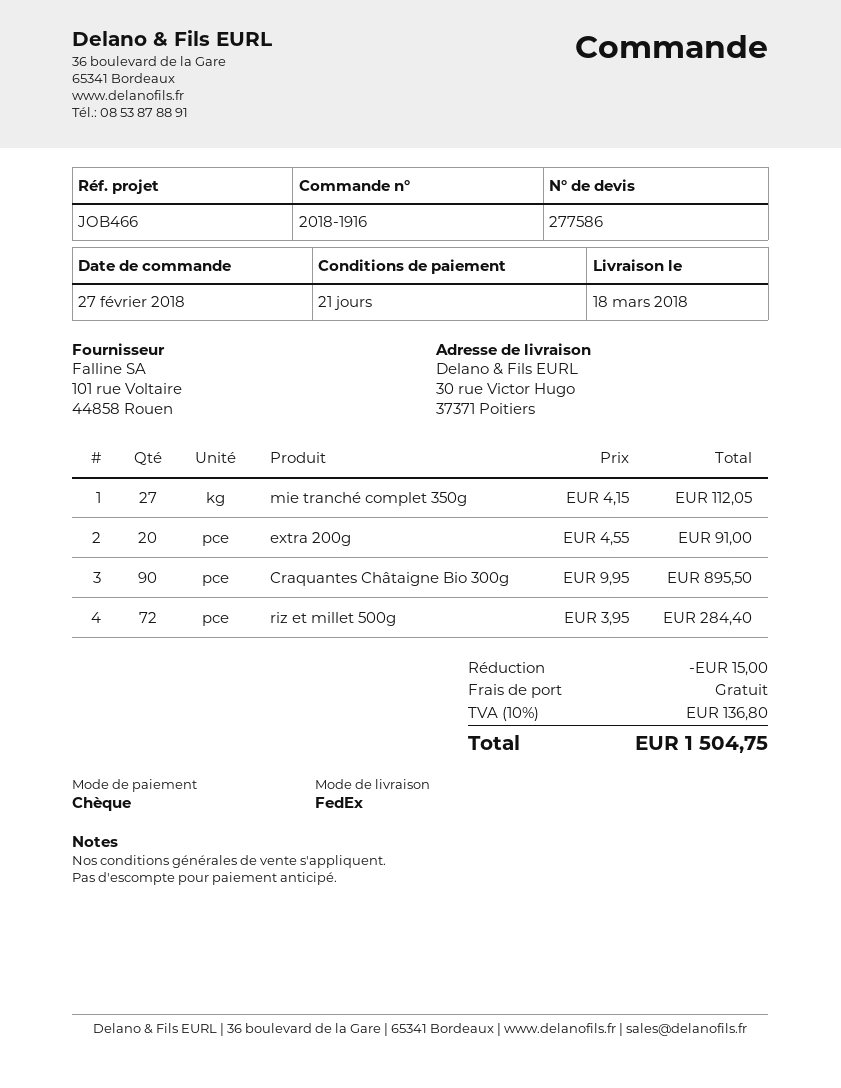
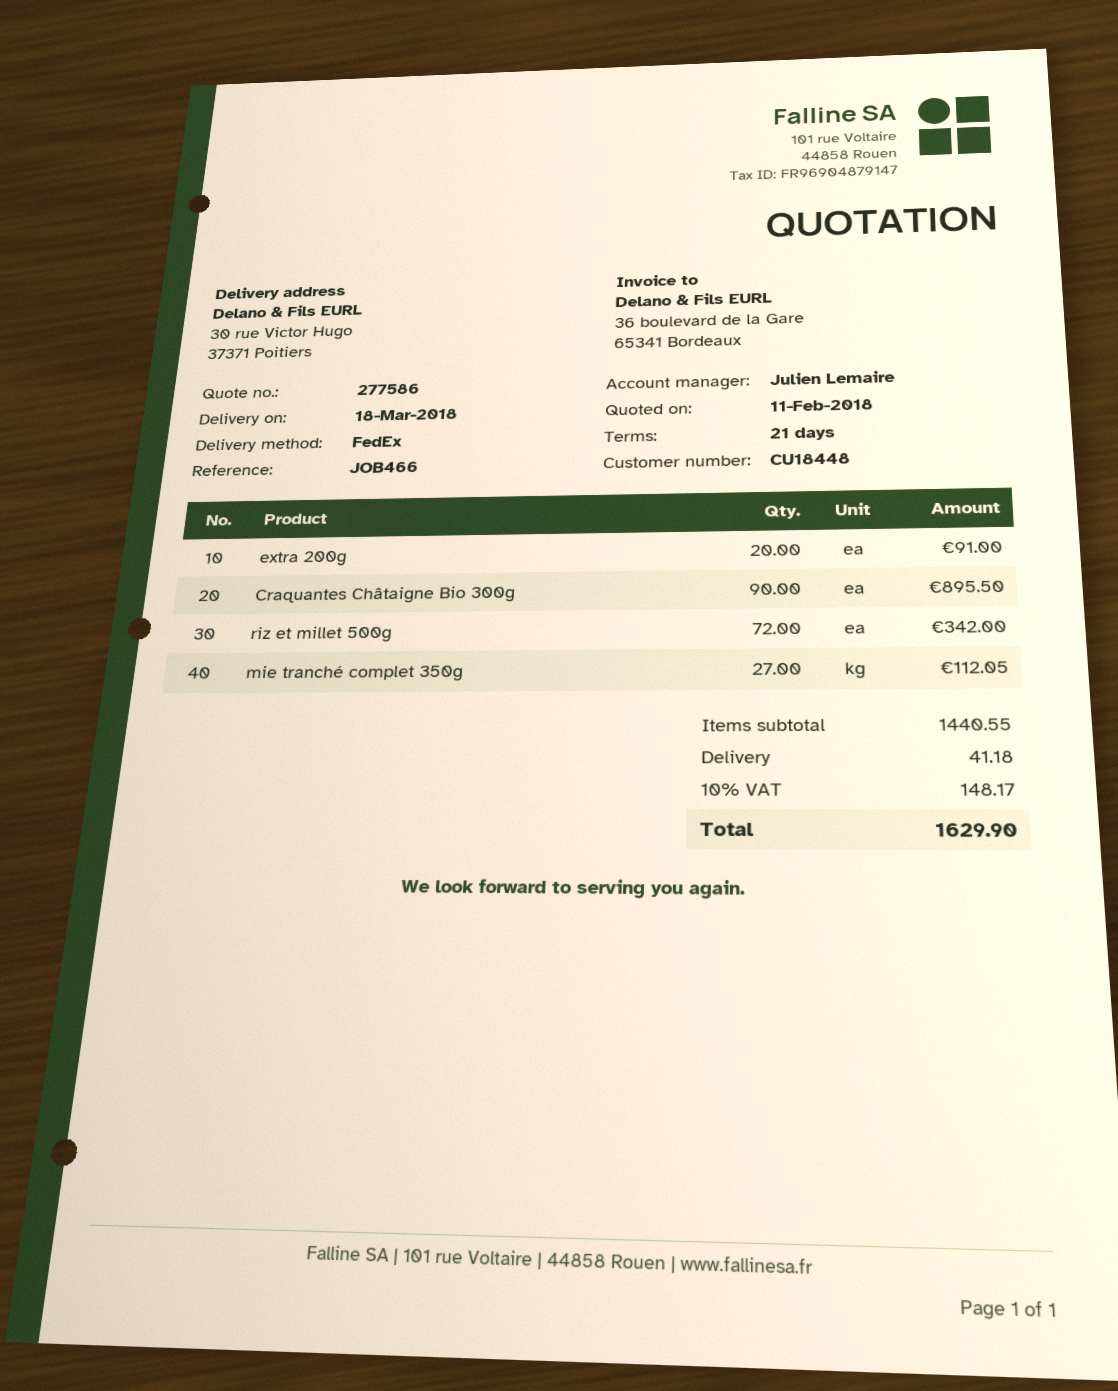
riz et millet 500g: 72 for 284.40 -> 72 for 342.00
discount: 15.00 -> none
shipping: 0.00 -> 41.18
tax: 10% = 136.80 -> 10% = 148.17
total: 1504.75 -> 1629.90

